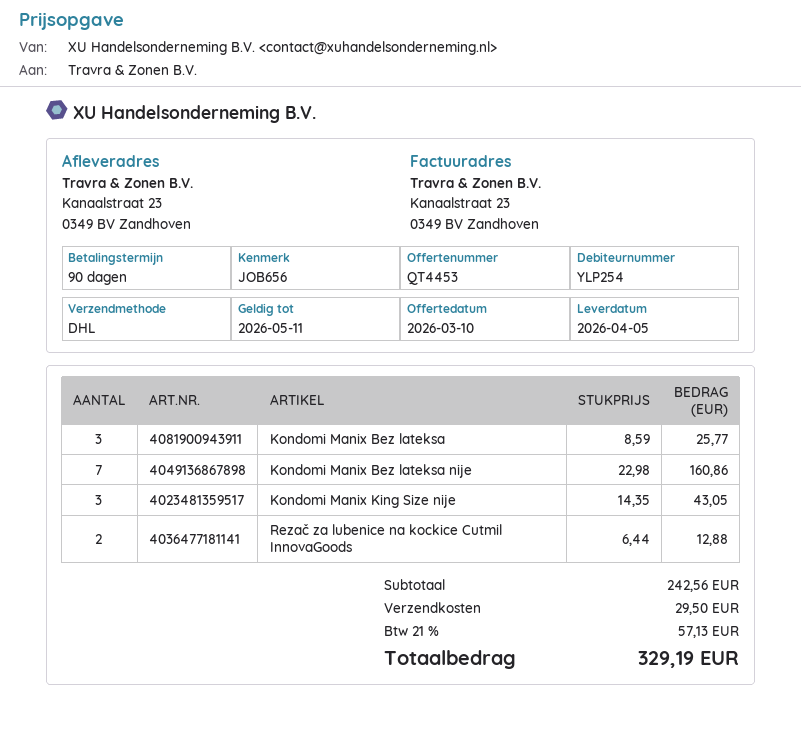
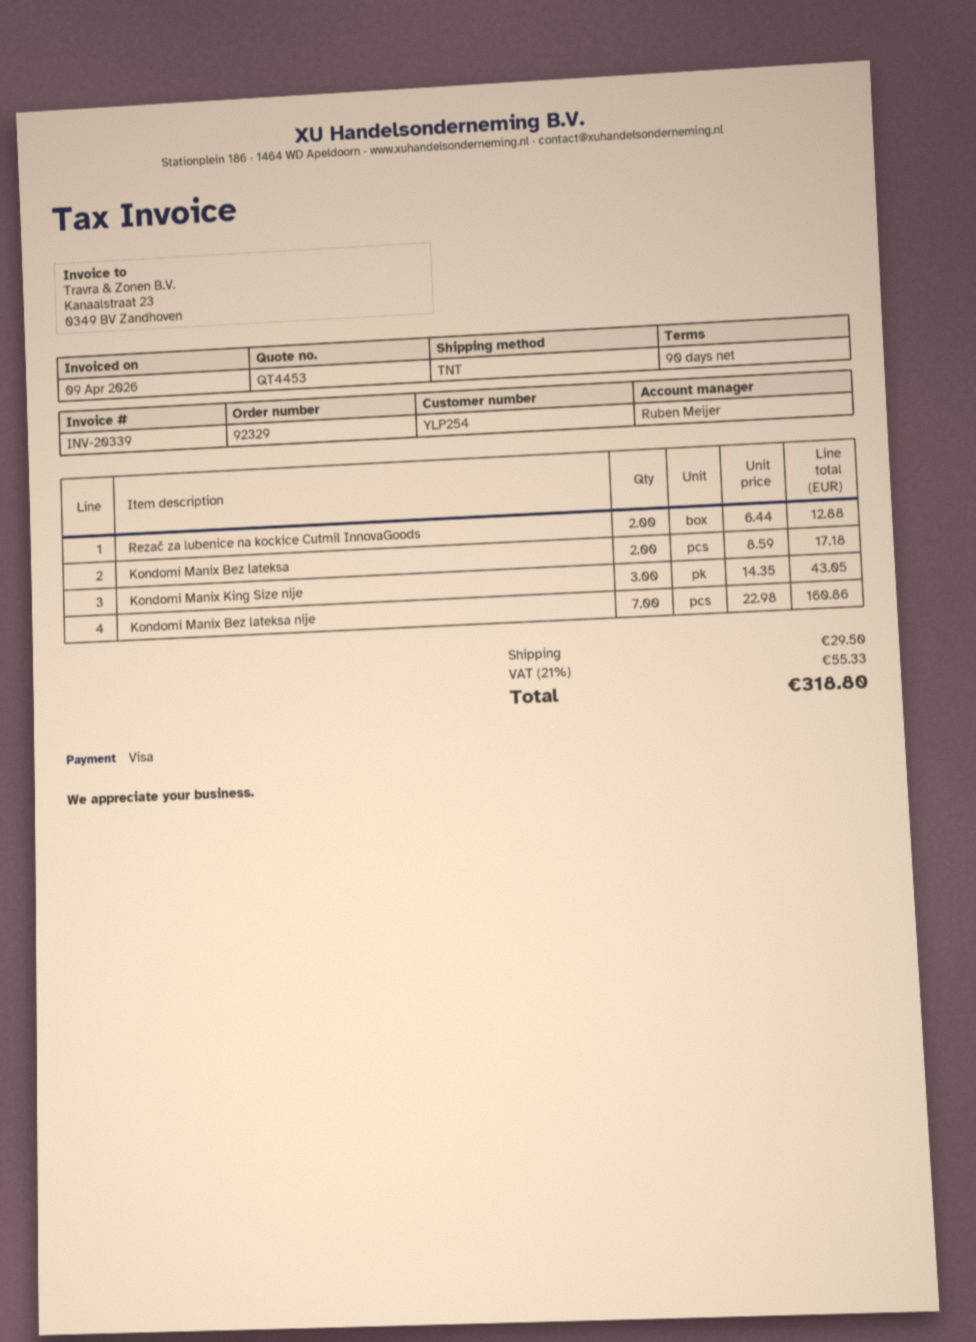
shipping method: DHL -> TNT
Kondomi Manix Bez lateksa: 3 x 8.59 = 25.77 -> 2 x 8.59 = 17.18
tax: 21% = 57.13 -> 21% = 55.33
total: 329.19 -> 318.80

